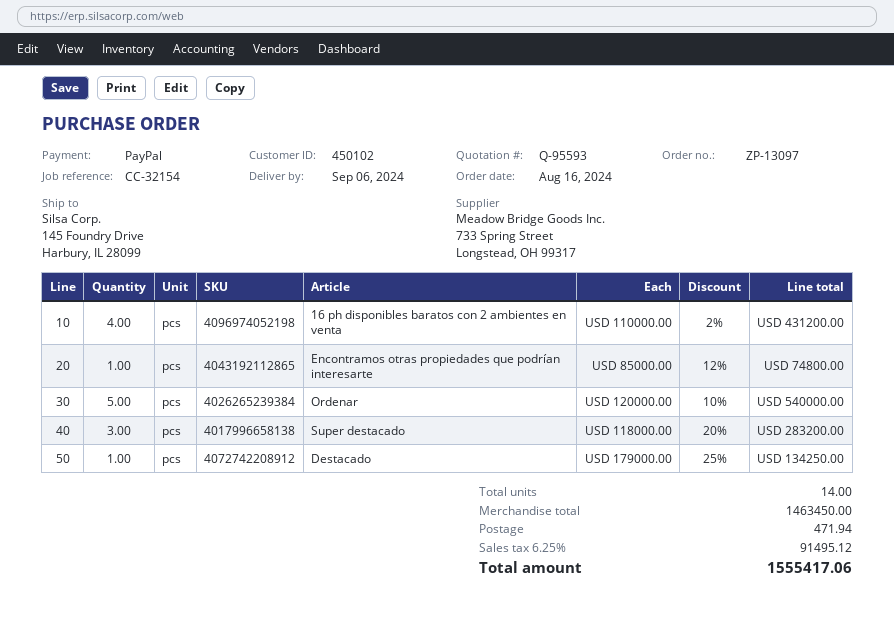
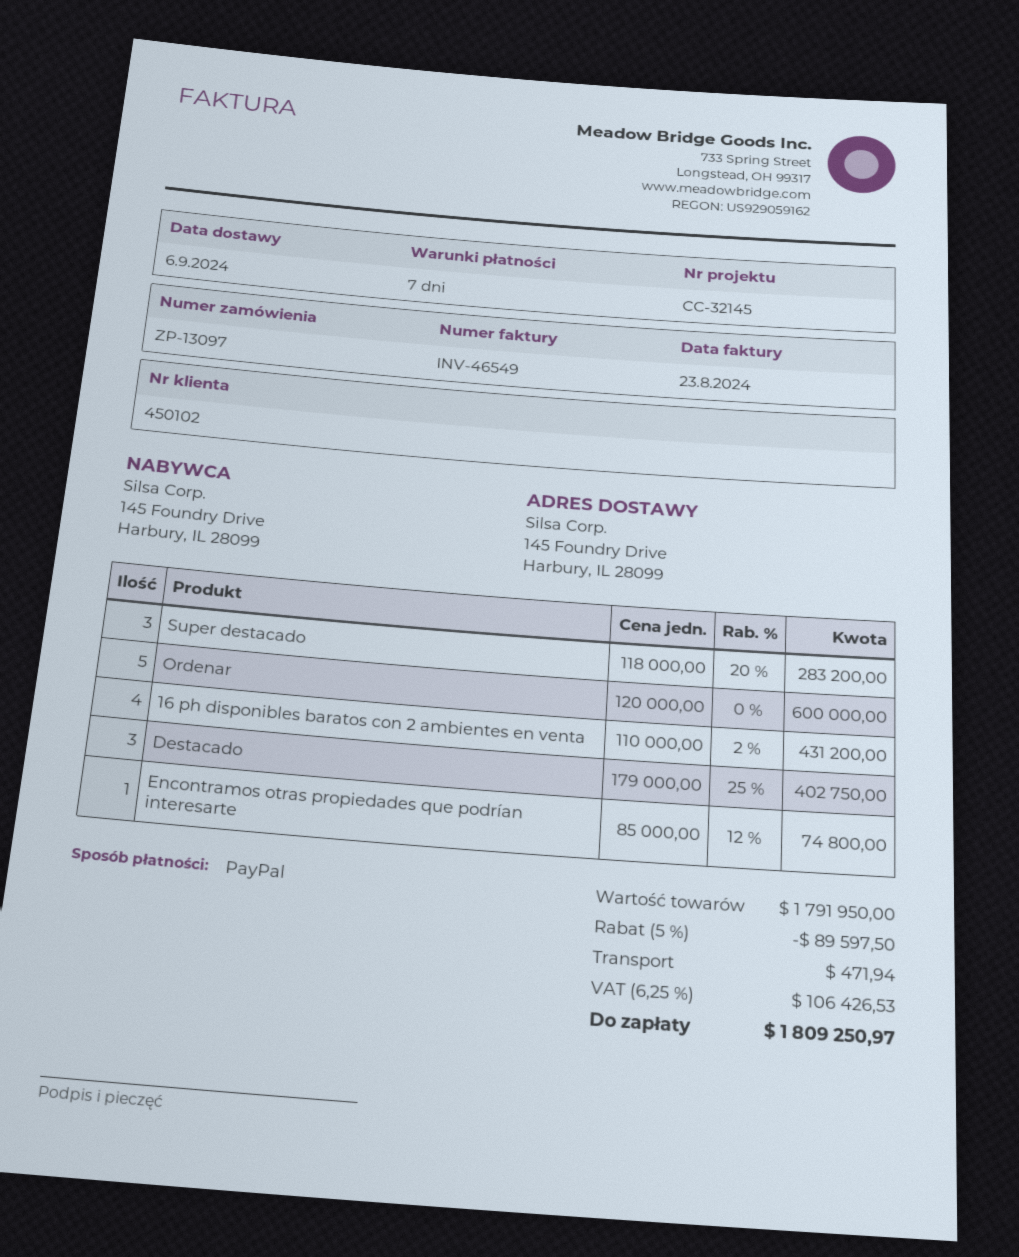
reference: CC-32154 -> CC-32145
Ordenar: 5 x 120000.00 - 10% = 540000.00 -> 5 x 120000.00 = 600000.00
Destacado: 1 x 179000.00 - 25% = 134250.00 -> 3 x 179000.00 - 25% = 402750.00
subtotal: 1463450.00 -> 1791950.00
discount: none -> 5% = 89597.50
tax: 6.25% = 91495.12 -> 6.25% = 106426.53
total: 1555417.06 -> 1809250.97

